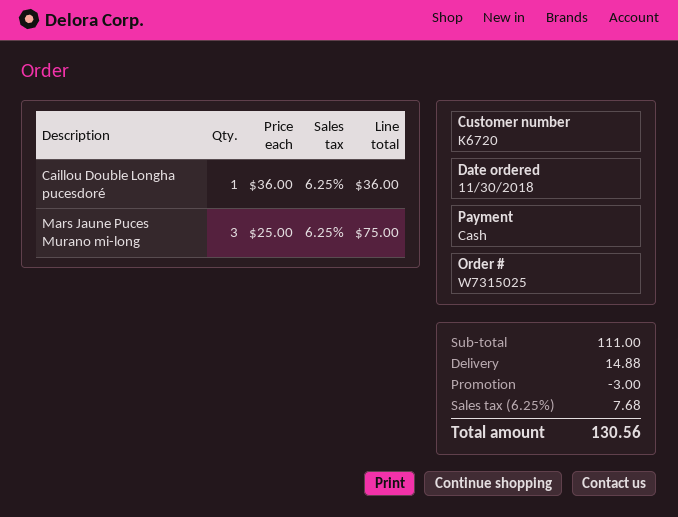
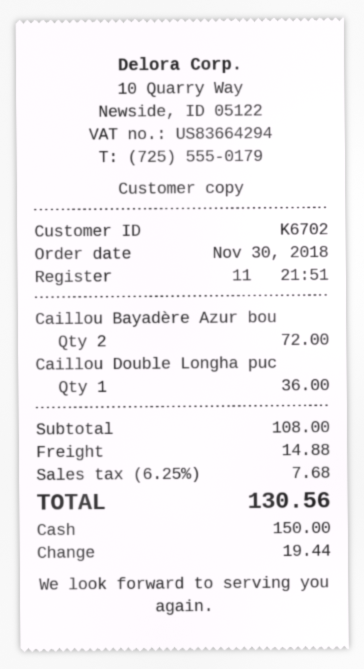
customer number: K6720 -> K6702
Mars Jaune Puces Murano mi-long: 3 for 75.00 -> none
Caillou Bayadère Azur bou: none -> 2 for 72.00
subtotal: 111.00 -> 108.00
discount: 3.00 -> none

